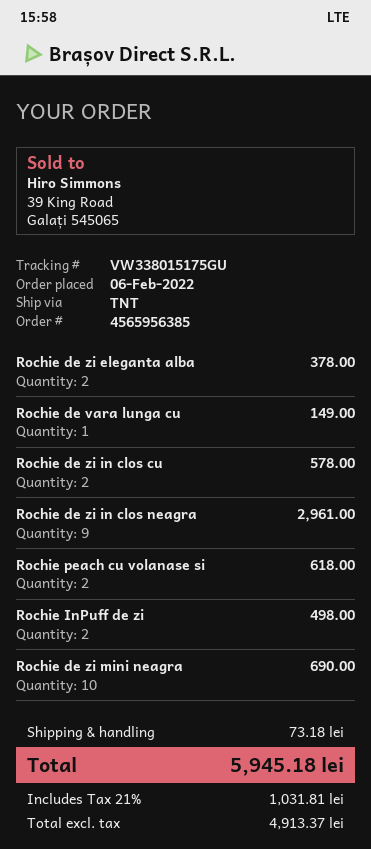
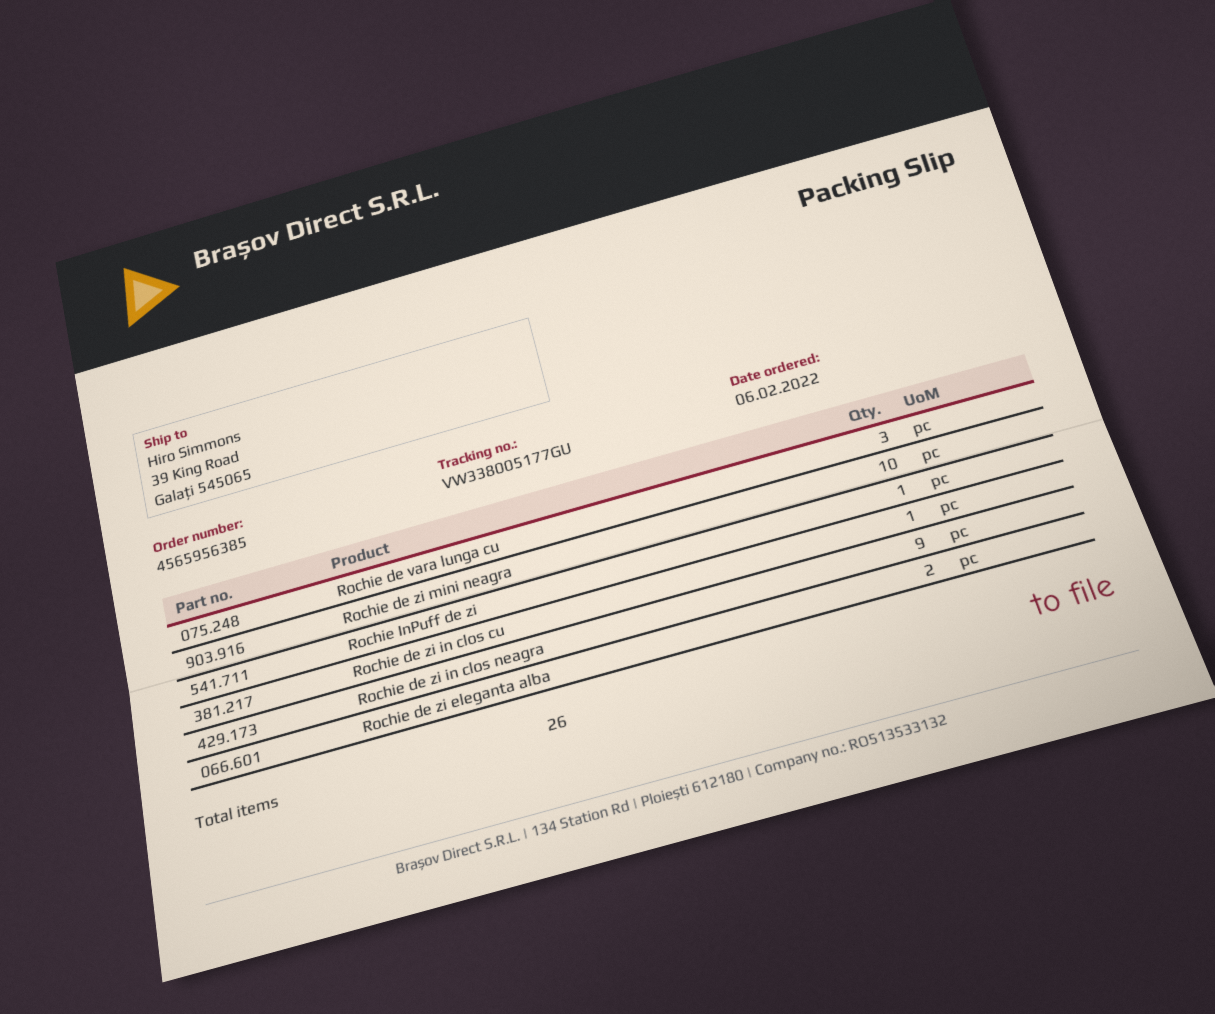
tracking number: VW338015175GU -> VW338005177GU
Rochie de vara lunga cu: 1 -> 3
Rochie de zi in clos cu: 2 -> 1
Rochie peach cu volanase si: 2 -> none
Rochie InPuff de zi: 2 -> 1

